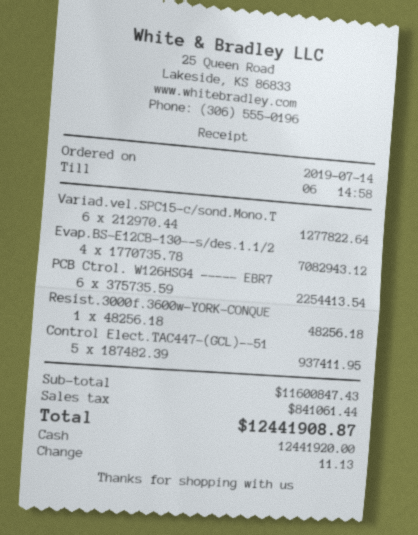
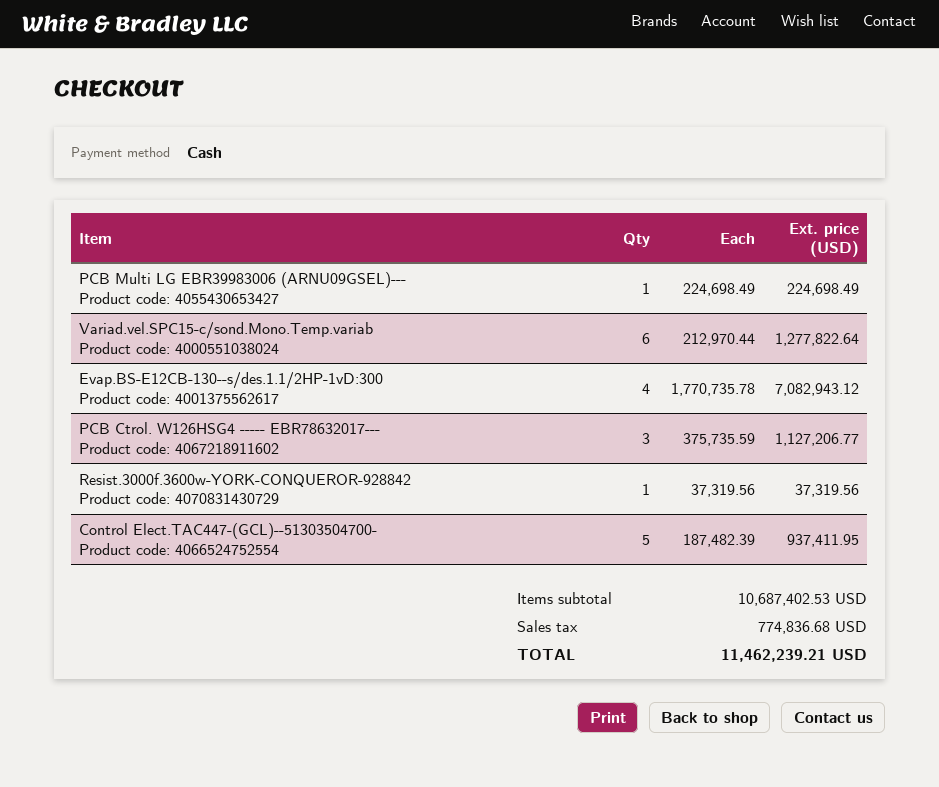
PCB Ctrol. W126HSG4 ----- EBR7: 6 x 375735.59 = 2254413.54 -> 3 x 375735.59 = 1127206.77
Resist.3000f.3600w-YORK-CONQUE: 1 x 48256.18 = 48256.18 -> 1 x 37319.56 = 37319.56
PCB Multi LG EBR39983006 (ARNU09GSEL)---: none -> 1 x 224698.49 = 224698.49
subtotal: 11600847.43 -> 10687402.53
tax: 841061.44 -> 774836.68
total: 12441908.87 -> 11462239.21

